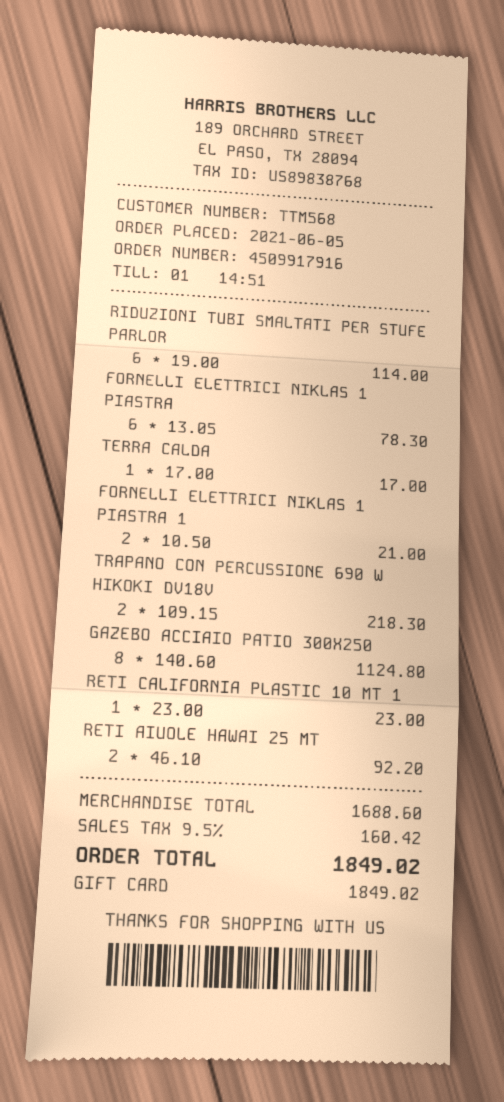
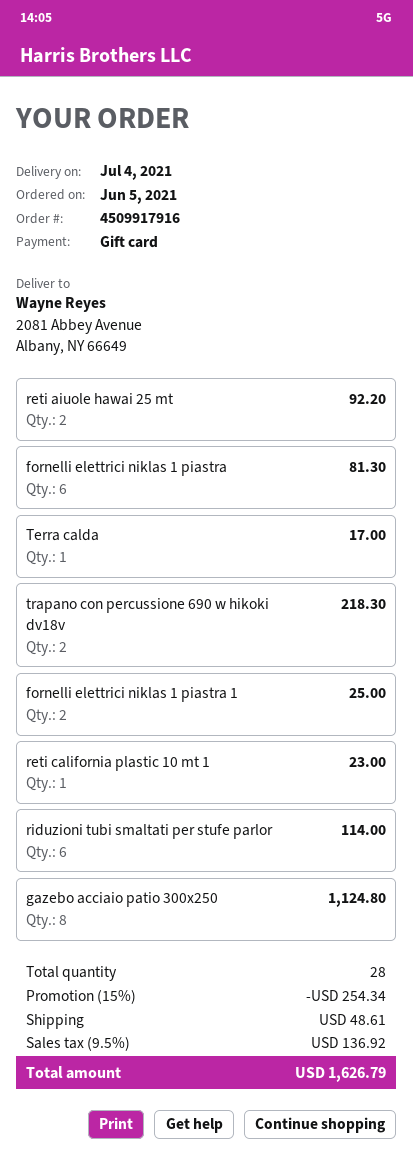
FORNELLI ELETTRICI NIKLAS 1 PIASTRA: 6 for 78.30 -> 6 for 81.30
FORNELLI ELETTRICI NIKLAS 1 PIASTRA 1: 2 for 21.00 -> 2 for 25.00
discount: none -> 15% = 254.34
shipping: none -> 48.61
tax: 9.5% = 160.42 -> 9.5% = 136.92
total: 1849.02 -> 1626.79

